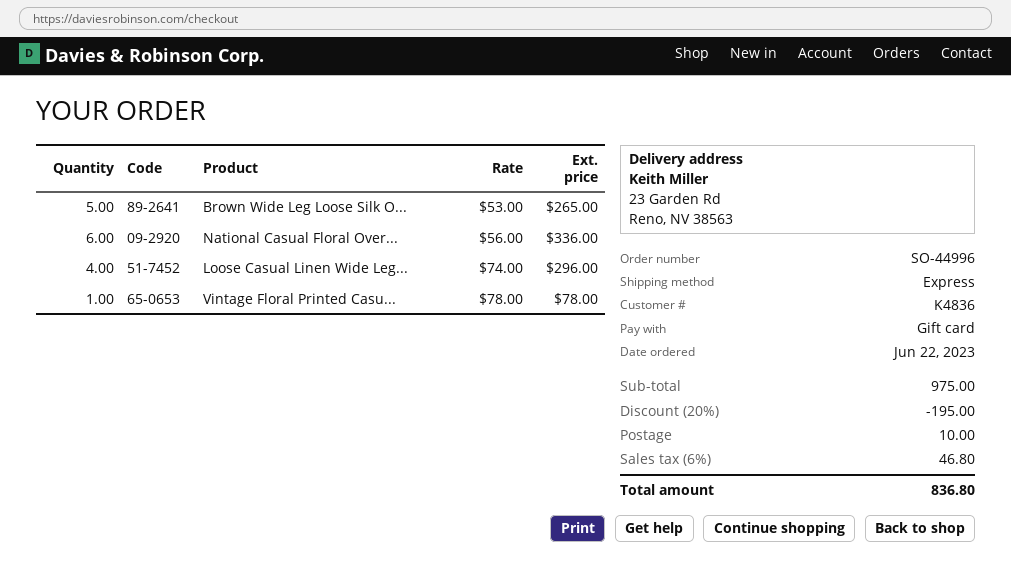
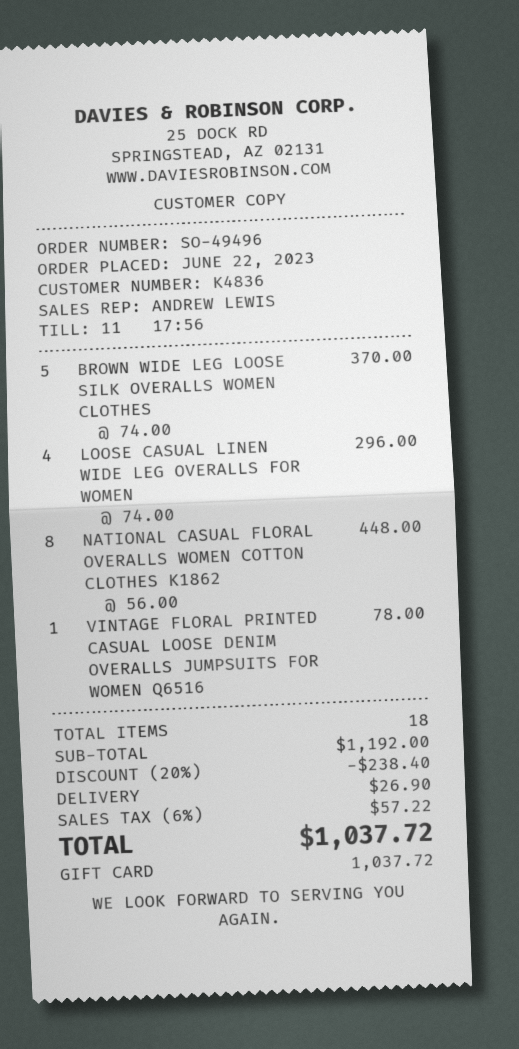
order number: SO-44996 -> SO-49496
Brown Wide Leg Loose Silk O...: 5 x 53.00 = 265.00 -> 5 x 74.00 = 370.00
National Casual Floral Over...: 6 x 56.00 = 336.00 -> 8 x 56.00 = 448.00
subtotal: 975.00 -> 1192.00
discount: 20% = 195.00 -> 20% = 238.40
shipping: 10.00 -> 26.90
tax: 6% = 46.80 -> 6% = 57.22
total: 836.80 -> 1037.72

